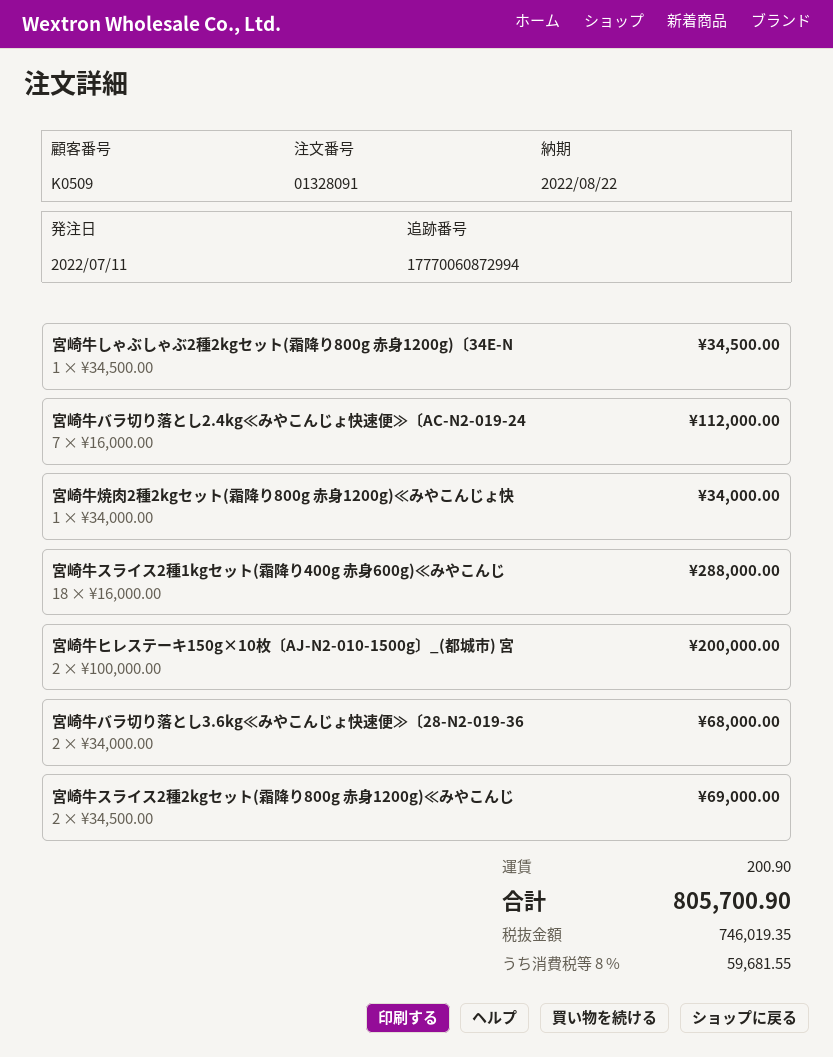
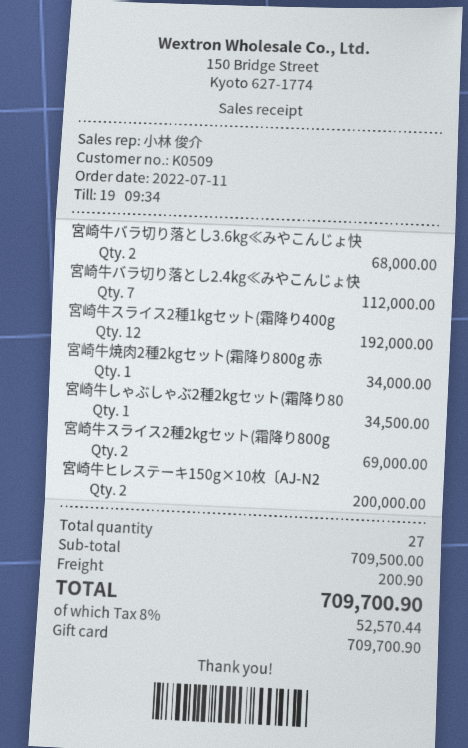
宮崎牛スライス2種1kgセット(霜降り400g 赤身600g)≪みやこんじ: 18 for 288000.00 -> 12 for 192000.00
tax: 8% = 59681.55 -> 8% = 52570.44
total: 805700.90 -> 709700.90

